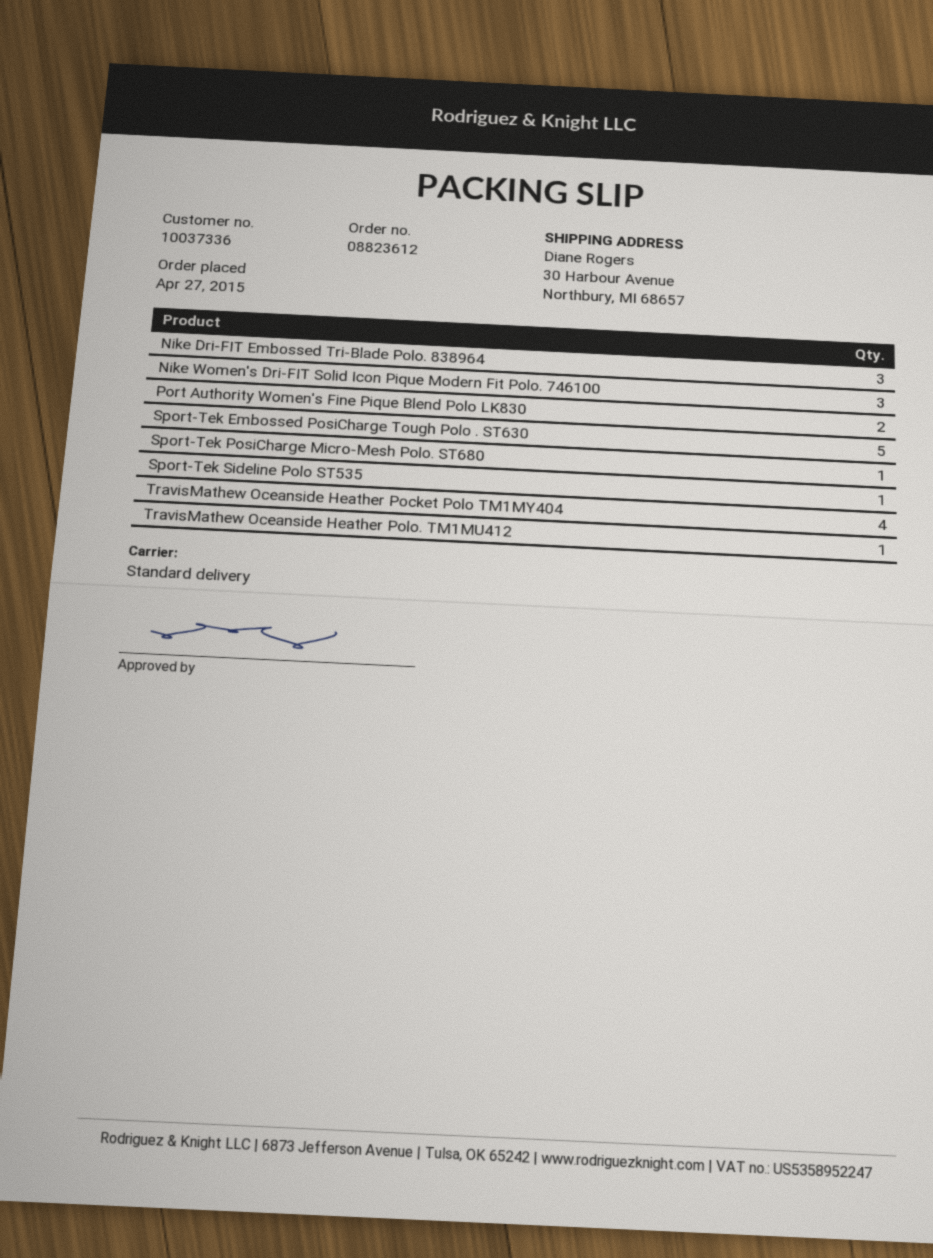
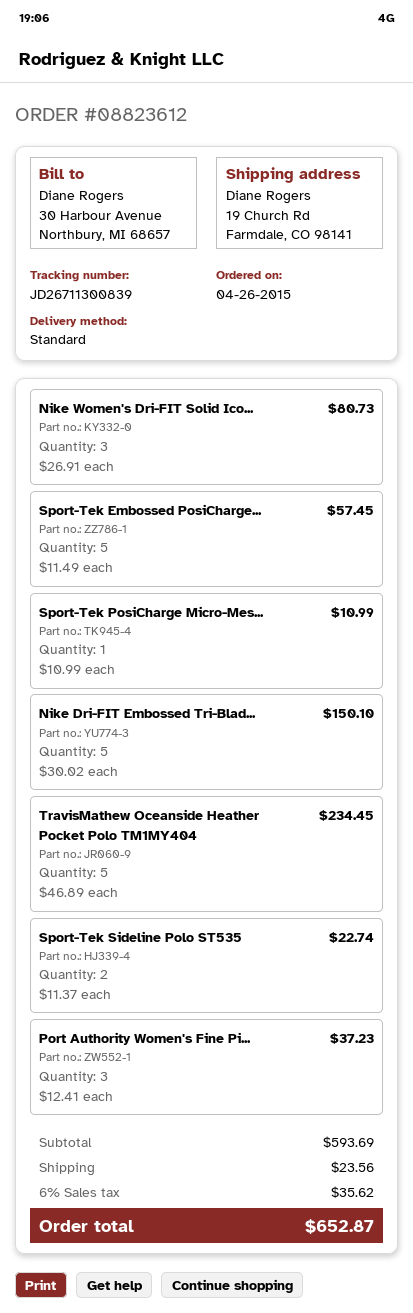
order date: 2015-04-27 -> 2015-04-26
ship to: 30 Harbour Avenue, Northbury, MI 68657 -> 19 Church Rd, Farmdale, CO 98141
Nike Dri-FIT Embossed Tri-Blade Polo. 838964: 3 -> 5
Port Authority Women's Fine Pique Blend Polo LK830: 2 -> 3
Sport-Tek Sideline Polo ST535: 1 -> 2
TravisMathew Oceanside Heather Pocket Polo TM1MY404: 4 -> 5
TravisMathew Oceanside Heather Polo. TM1MU412: 1 -> none

